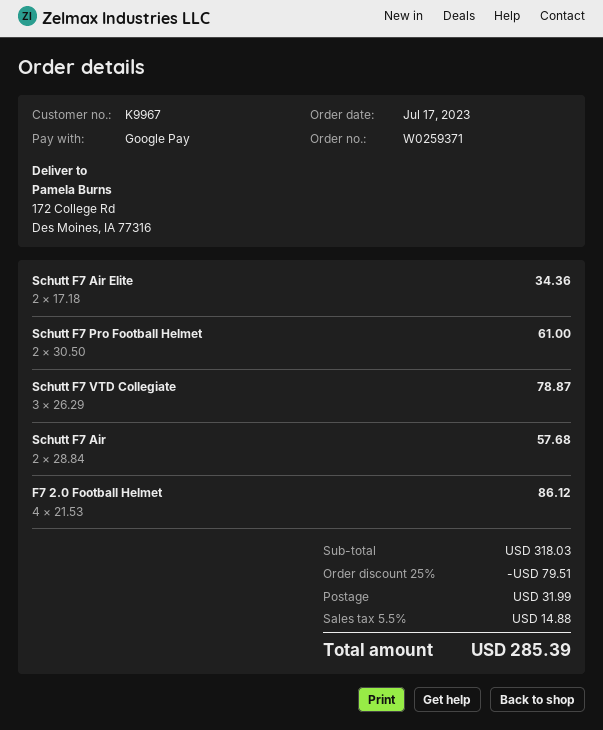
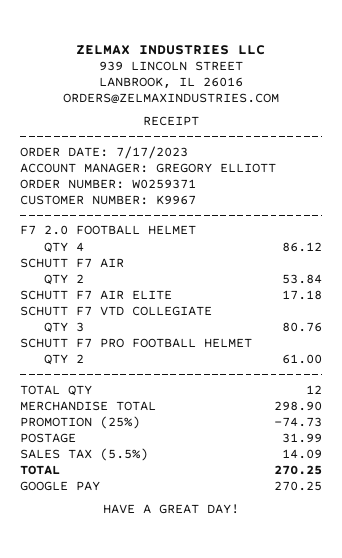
Schutt F7 Air Elite: 2 for 34.36 -> 1 for 17.18
Schutt F7 VTD Collegiate: 3 for 78.87 -> 3 for 80.76
Schutt F7 Air: 2 for 57.68 -> 2 for 53.84
subtotal: 318.03 -> 298.90
discount: 25% = 79.51 -> 25% = 74.73
tax: 5.5% = 14.88 -> 5.5% = 14.09
total: 285.39 -> 270.25

